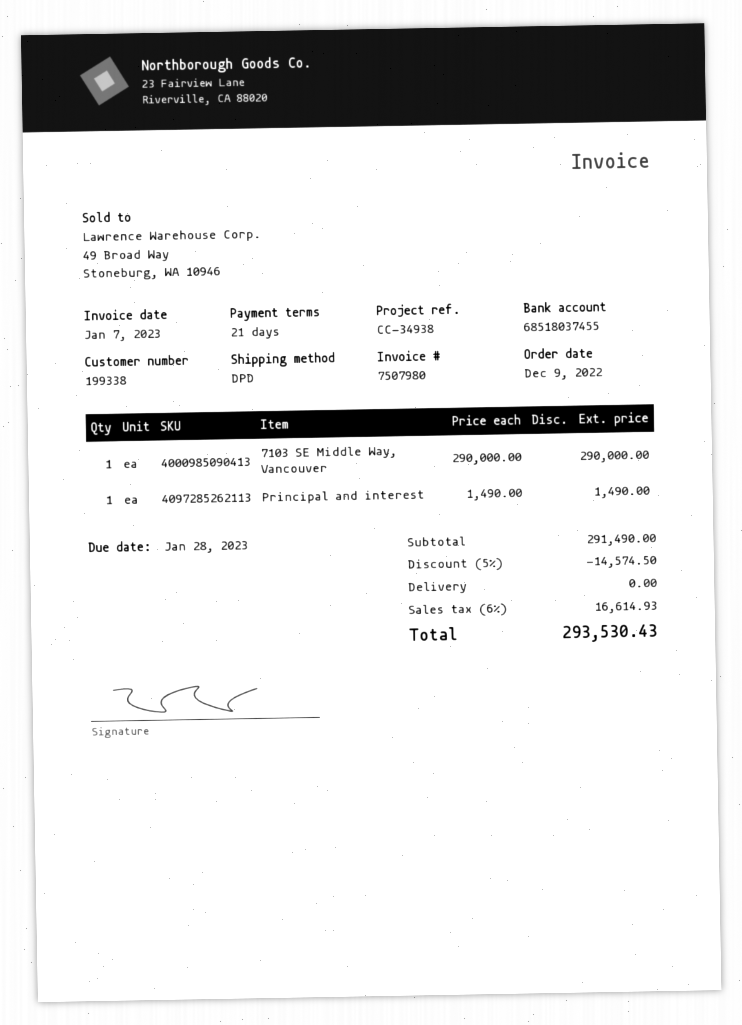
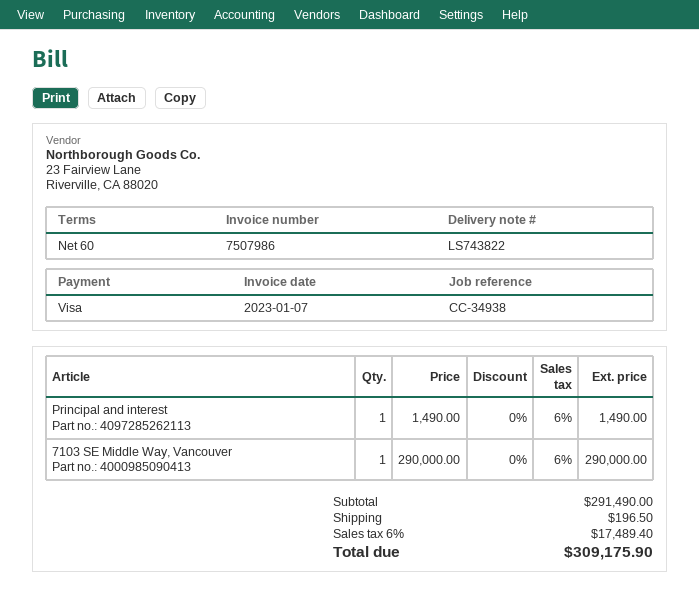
invoice number: 7507980 -> 7507986
payment terms: 21 days -> 60 days
discount: 5% = 14574.50 -> none
shipping: 0.00 -> 196.50
tax: 6% = 16614.93 -> 6% = 17489.40
total: 293530.43 -> 309175.90

